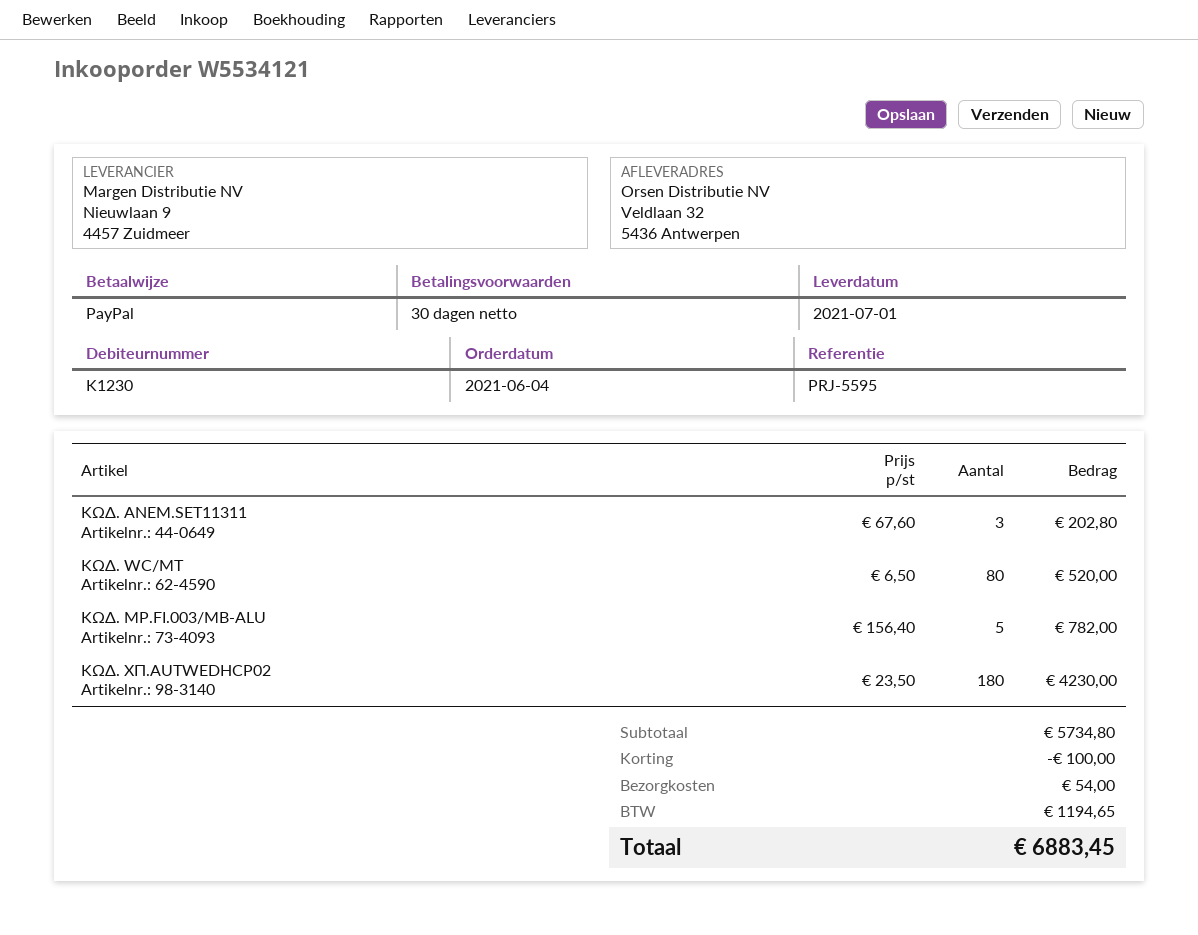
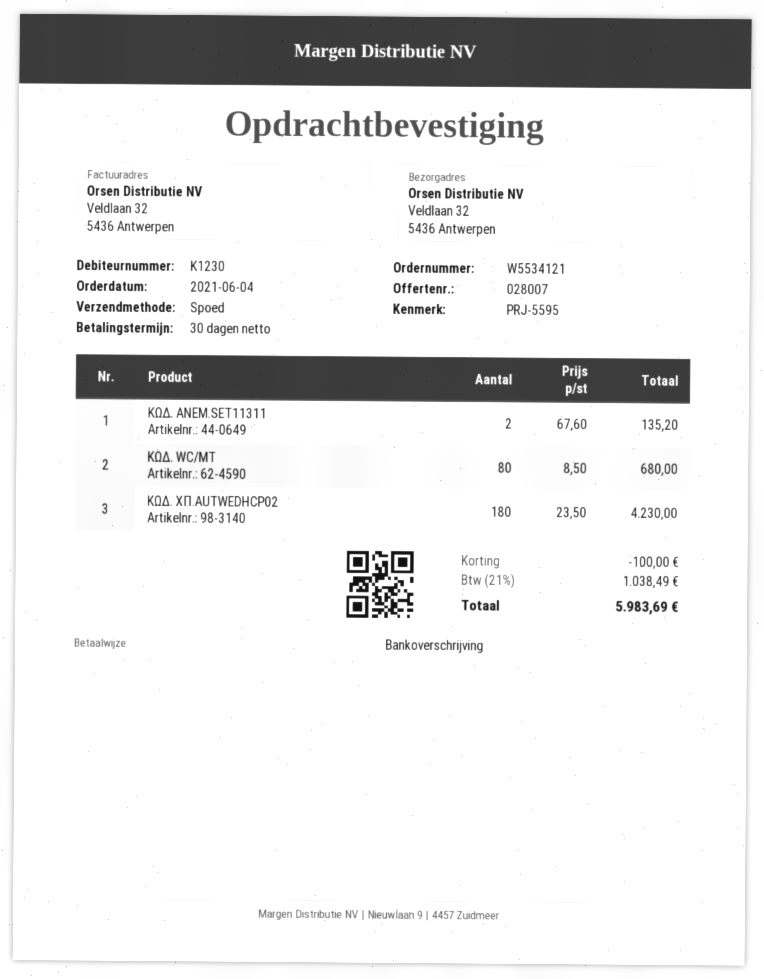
payment method: PayPal -> bank transfer
ΚΩΔ. ΑΝΕΜ.SET11311: 3 x 67.60 = 202.80 -> 2 x 67.60 = 135.20
ΚΩΔ. WC/MT: 80 x 6.50 = 520.00 -> 80 x 8.50 = 680.00
ΚΩΔ. MP.FI.003/MB-ALU: 5 x 156.40 = 782.00 -> none
shipping: 54.00 -> none
tax: 1194.65 -> 1038.49
total: 6883.45 -> 5983.69

